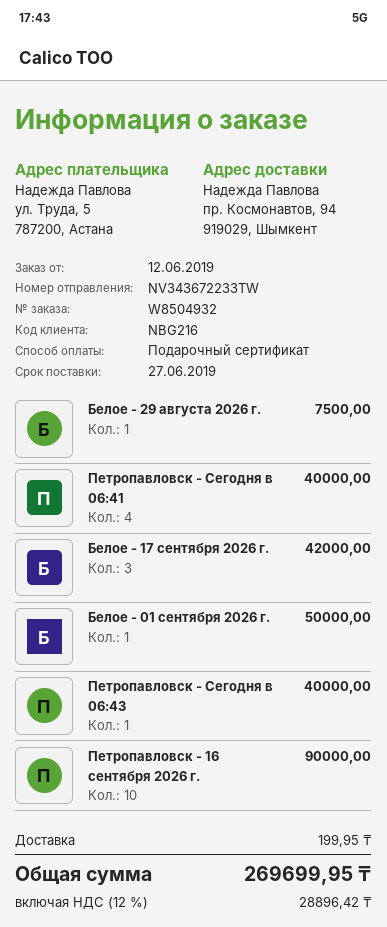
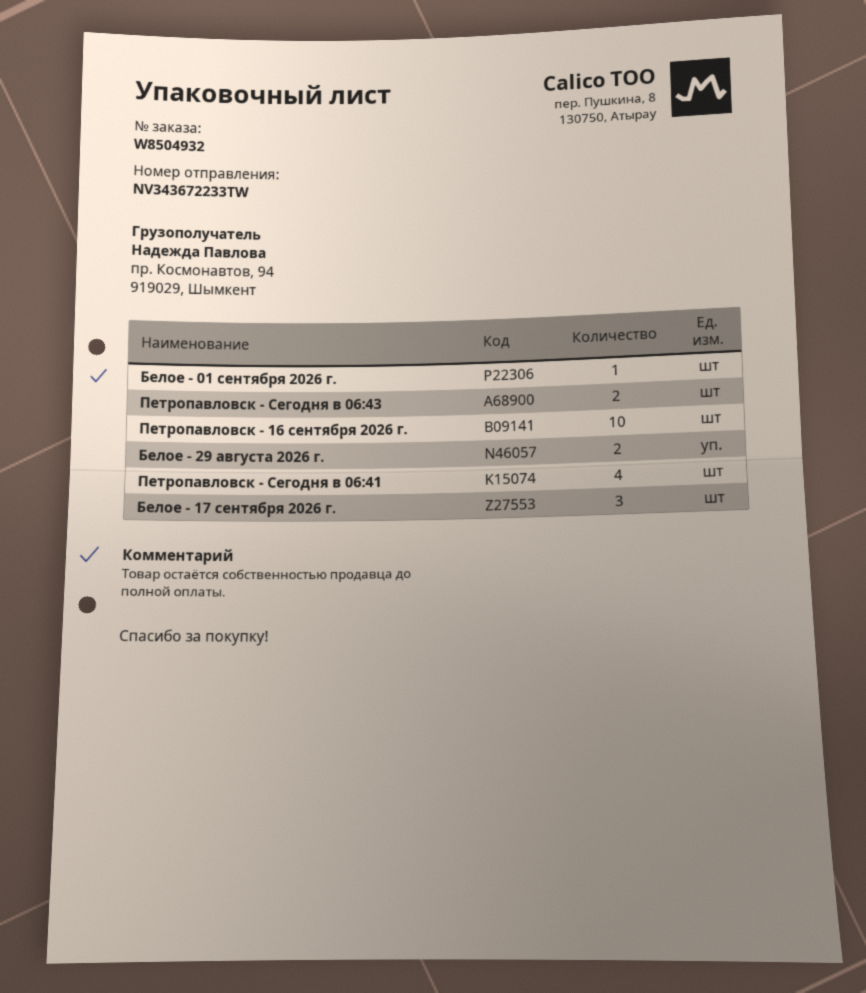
Белое - 29 августа 2026 г.: 1 -> 2
Петропавловск - Сегодня в 06:43: 1 -> 2

